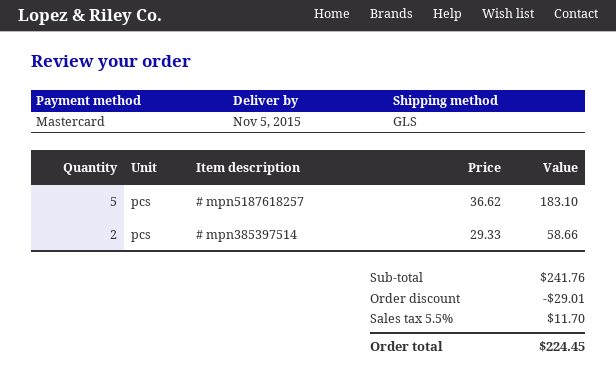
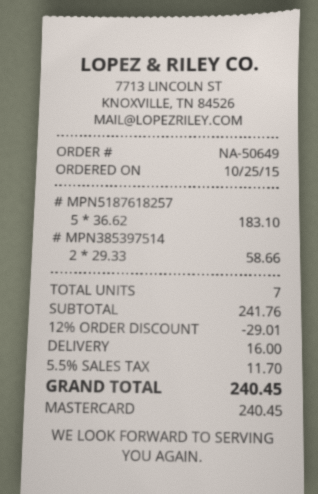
shipping: none -> 16.00
total: 224.45 -> 240.45

